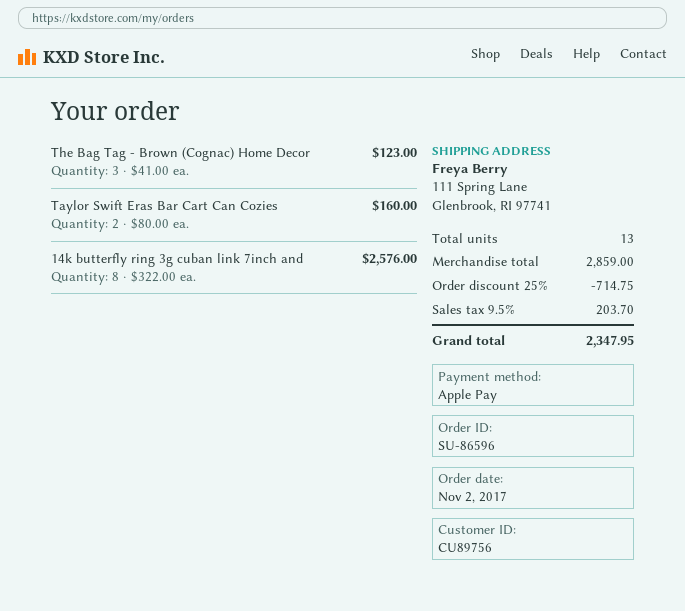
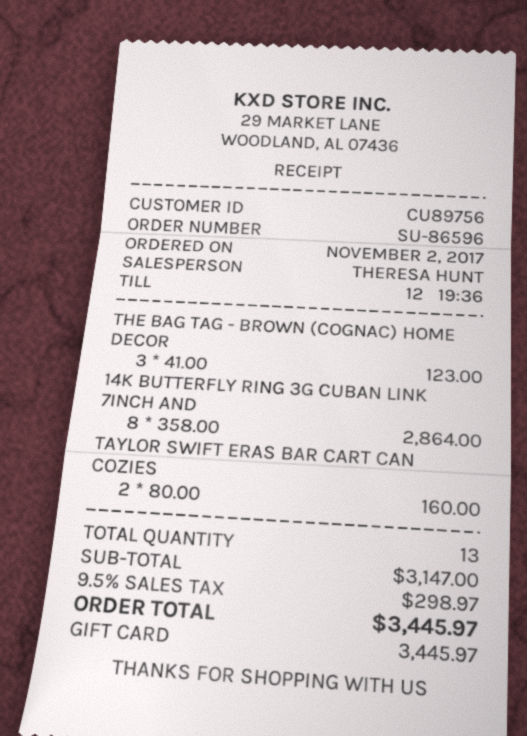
payment method: Apple Pay -> gift card
14k butterfly ring 3g cuban link 7inch and: 8 x 322.00 = 2576.00 -> 8 x 358.00 = 2864.00
subtotal: 2859.00 -> 3147.00
discount: 25% = 714.75 -> none
tax: 9.5% = 203.70 -> 9.5% = 298.97
total: 2347.95 -> 3445.97

